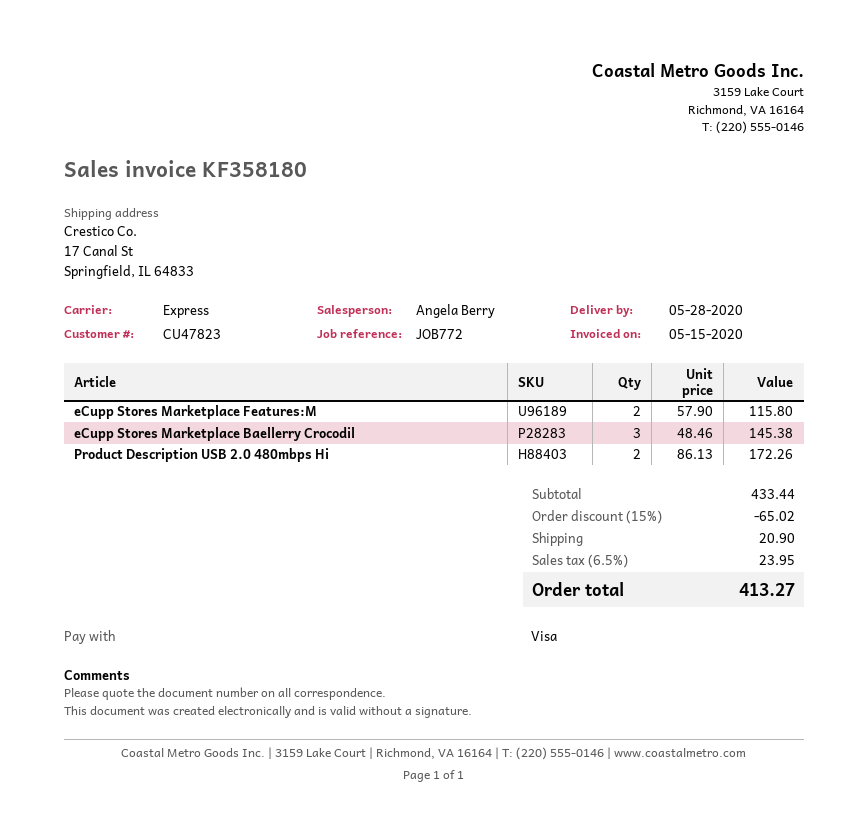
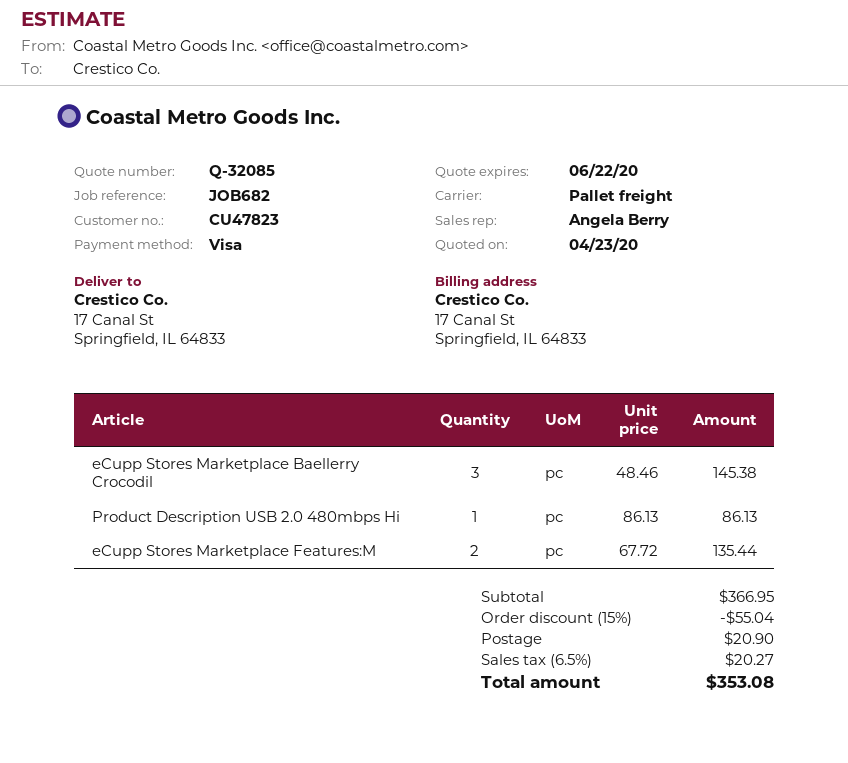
reference: JOB772 -> JOB682
shipping method: express -> pallet freight
eCupp Stores Marketplace Features:M: 2 x 57.90 = 115.80 -> 2 x 67.72 = 135.44
Product Description USB 2.0 480mbps Hi: 2 x 86.13 = 172.26 -> 1 x 86.13 = 86.13
subtotal: 433.44 -> 366.95
discount: 15% = 65.02 -> 15% = 55.04
tax: 6.5% = 23.95 -> 6.5% = 20.27
total: 413.27 -> 353.08

